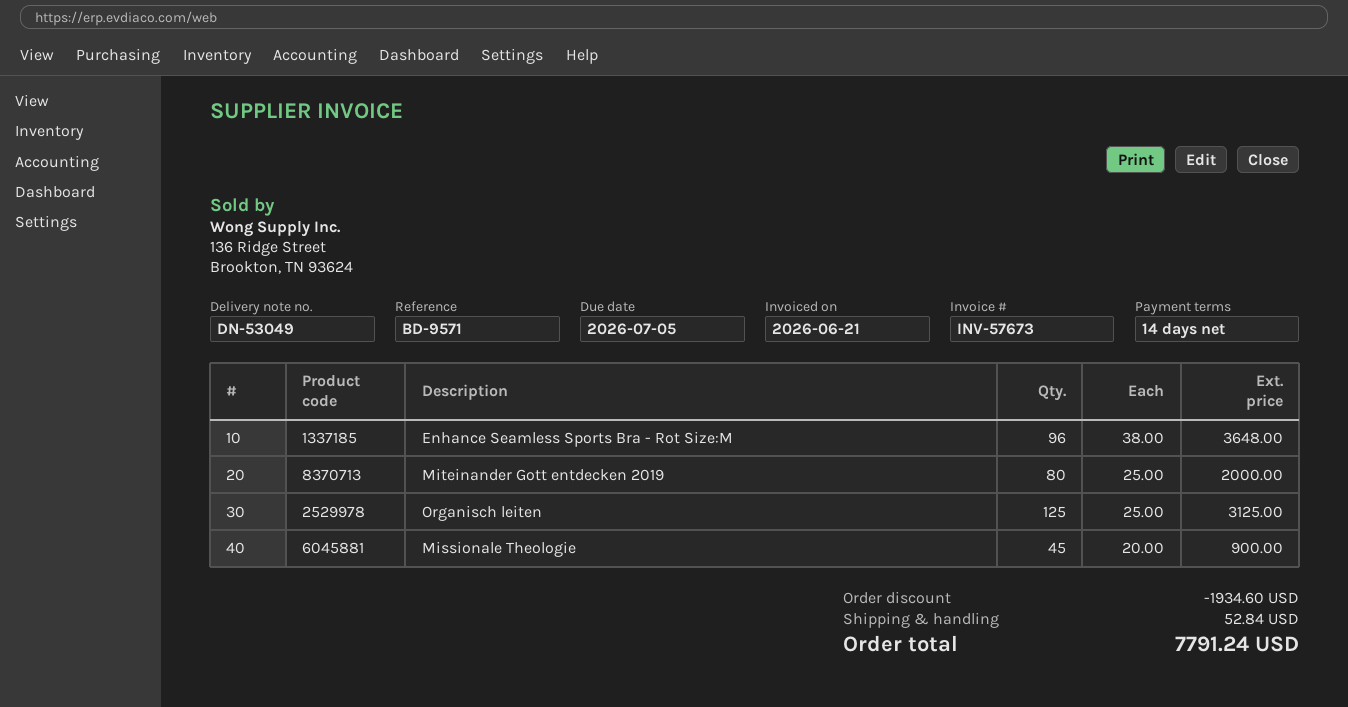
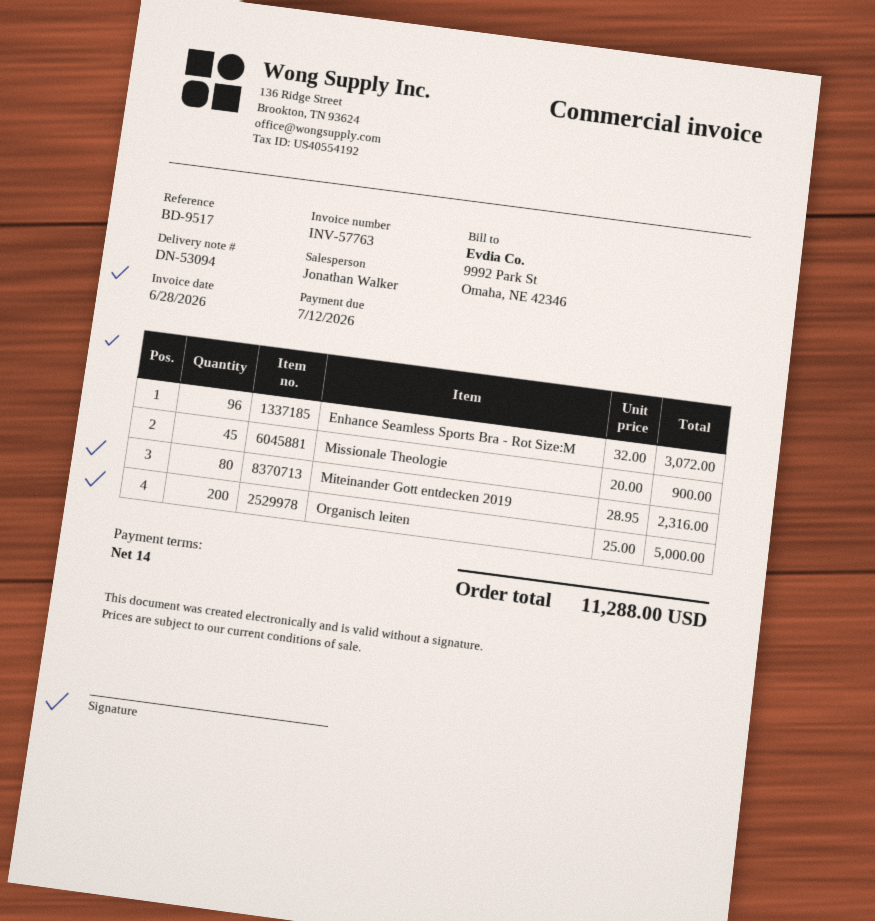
delivery note number: DN-53049 -> DN-53094
invoice number: INV-57673 -> INV-57763
invoice date: 2026-06-21 -> 2026-06-28
due date: 2026-07-05 -> 2026-07-12
reference: BD-9571 -> BD-9517
Enhance Seamless Sports Bra - Rot Size:M: 96 x 38.00 = 3648.00 -> 96 x 32.00 = 3072.00
Miteinander Gott entdecken 2019: 80 x 25.00 = 2000.00 -> 80 x 28.95 = 2316.00
Organisch leiten: 125 x 25.00 = 3125.00 -> 200 x 25.00 = 5000.00
discount: 1934.60 -> none
shipping: 52.84 -> none
total: 7791.24 -> 11288.00

